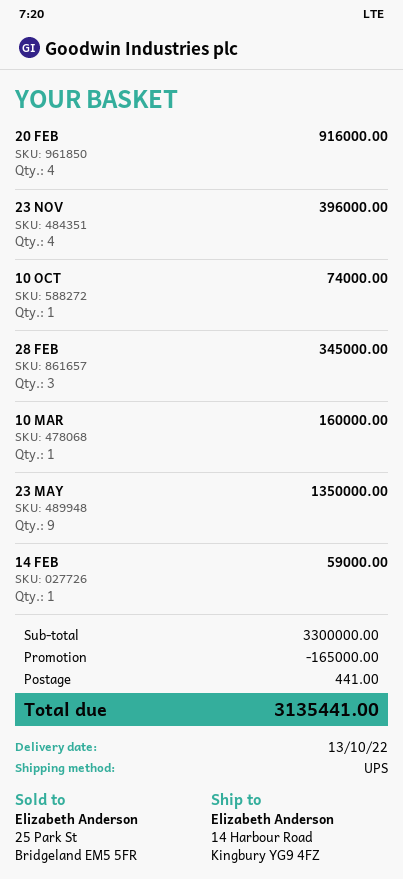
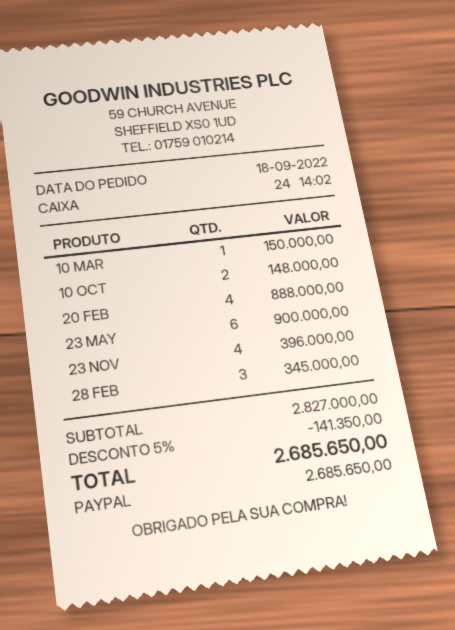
20 FEB: 4 for 916000.00 -> 4 for 888000.00
10 OCT: 1 for 74000.00 -> 2 for 148000.00
10 MAR: 1 for 160000.00 -> 1 for 150000.00
23 MAY: 9 for 1350000.00 -> 6 for 900000.00
14 FEB: 1 for 59000.00 -> none
subtotal: 3300000.00 -> 2827000.00
discount: 165000.00 -> 141350.00
shipping: 441.00 -> none
total: 3135441.00 -> 2685650.00

